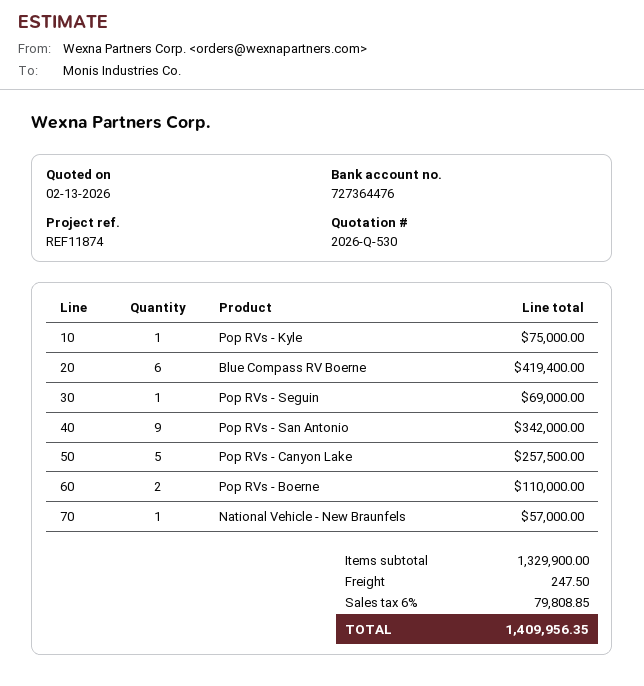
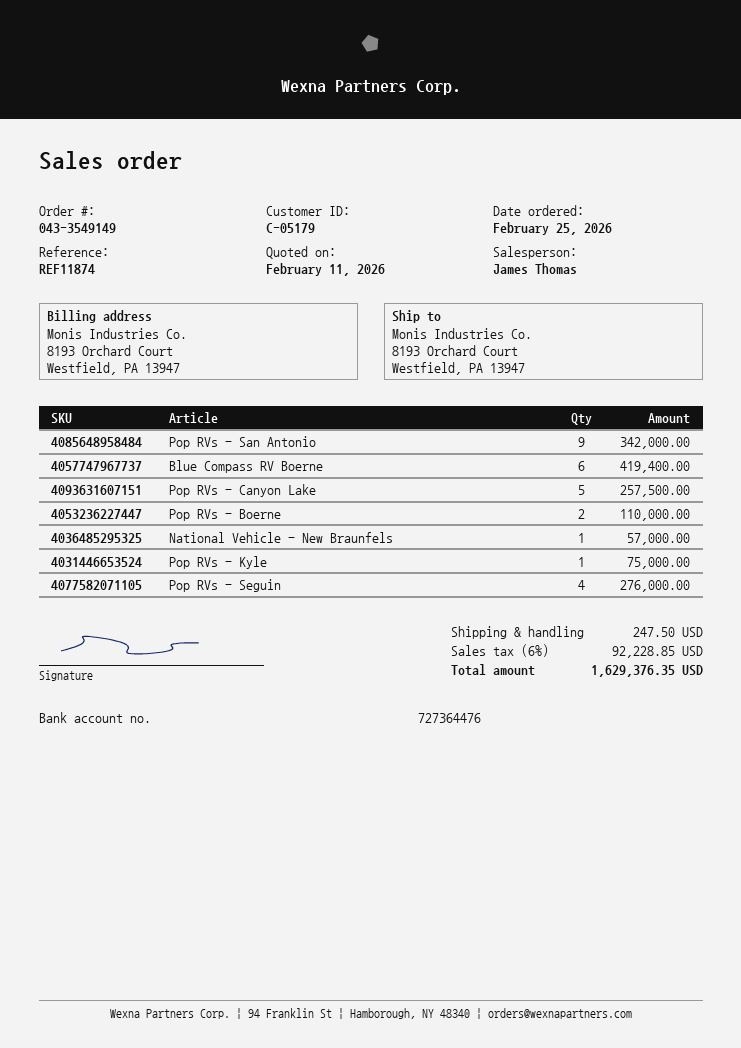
quote date: 2026-02-13 -> 2026-02-11
Pop RVs - Seguin: 1 for 69000.00 -> 4 for 276000.00
tax: 6% = 79808.85 -> 6% = 92228.85
total: 1409956.35 -> 1629376.35

